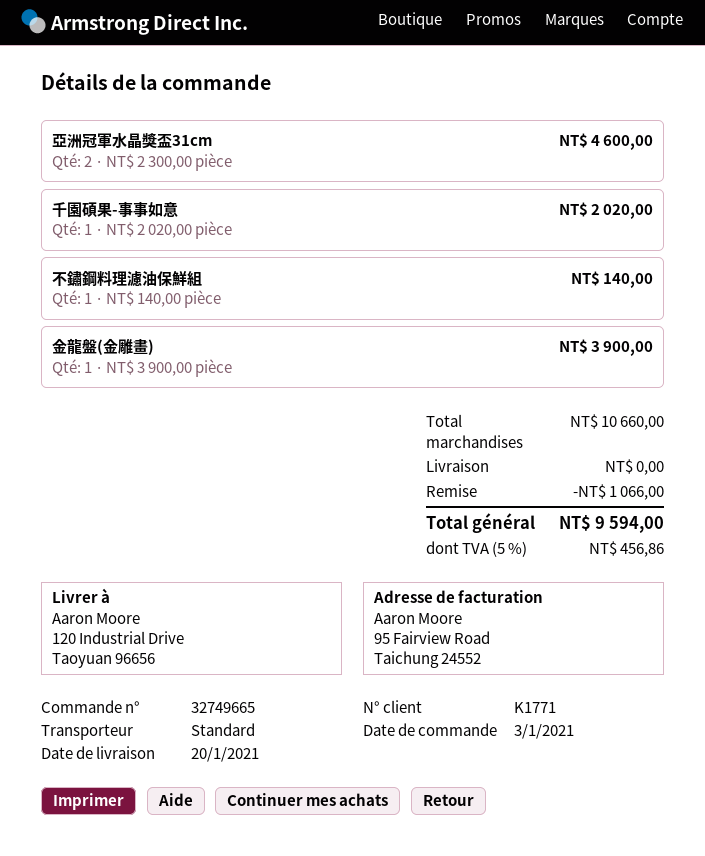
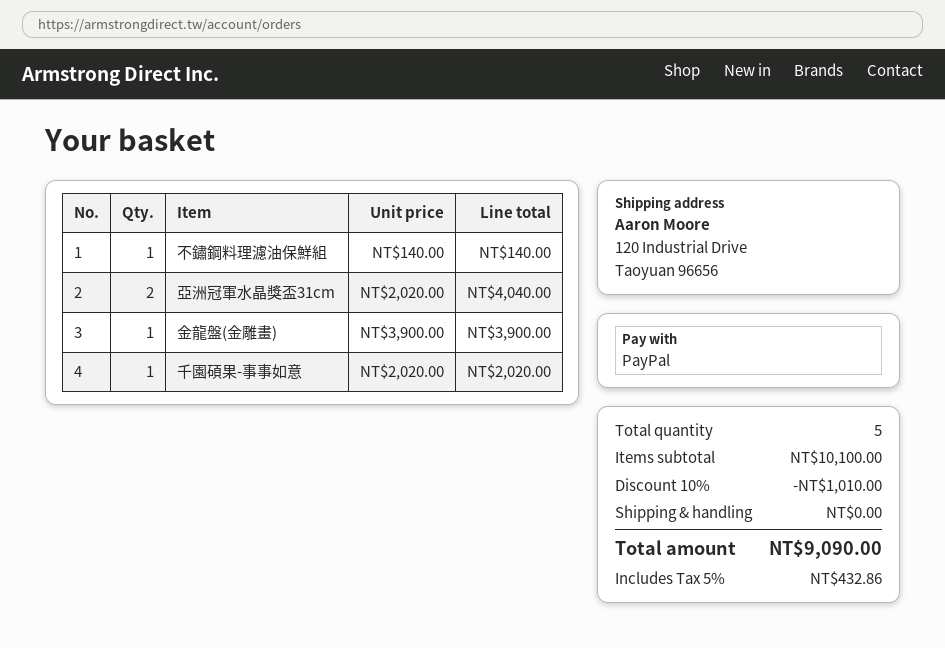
亞洲冠軍水晶獎盃31cm: 2 x 2300.00 = 4600.00 -> 2 x 2020.00 = 4040.00
subtotal: 10660.00 -> 10100.00
discount: 1066.00 -> 1010.00
tax: 5% = 456.86 -> 5% = 432.86
total: 9594.00 -> 9090.00

